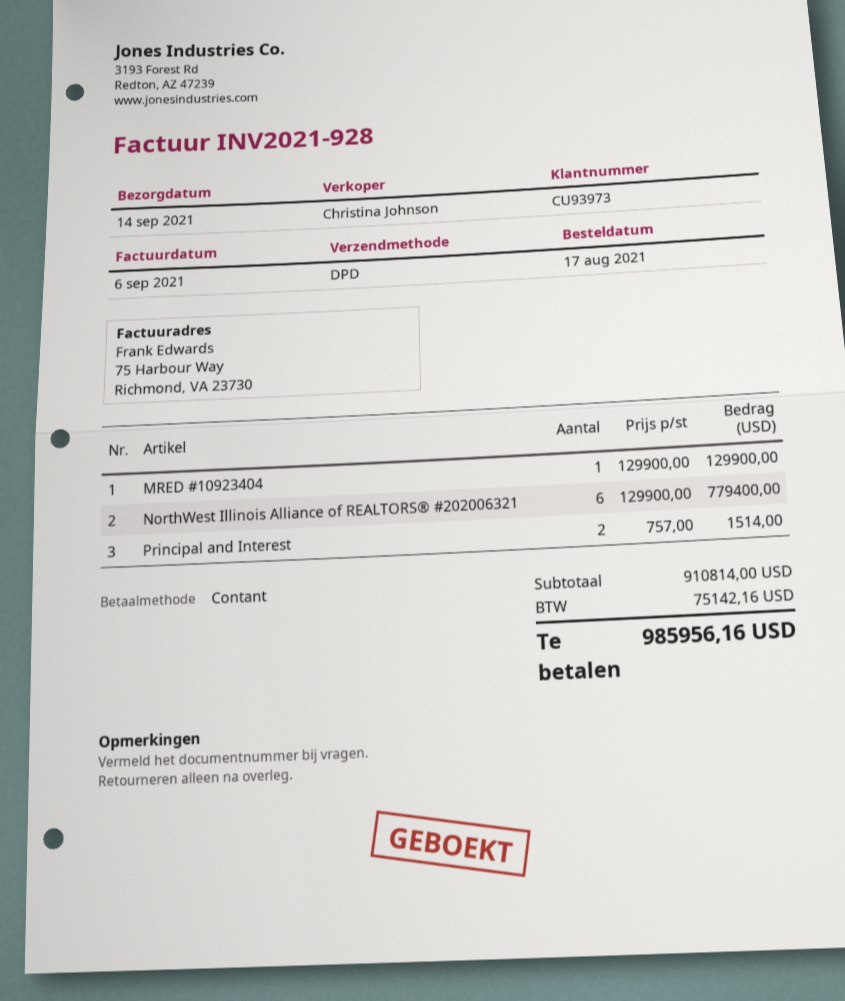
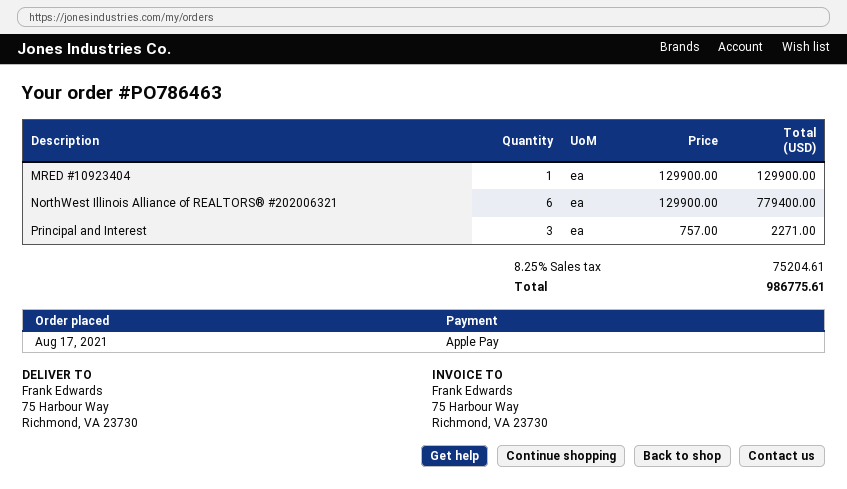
payment method: cash -> Apple Pay
Principal and Interest: 2 x 757.00 = 1514.00 -> 3 x 757.00 = 2271.00
tax: 75142.16 -> 75204.61
total: 985956.16 -> 986775.61

